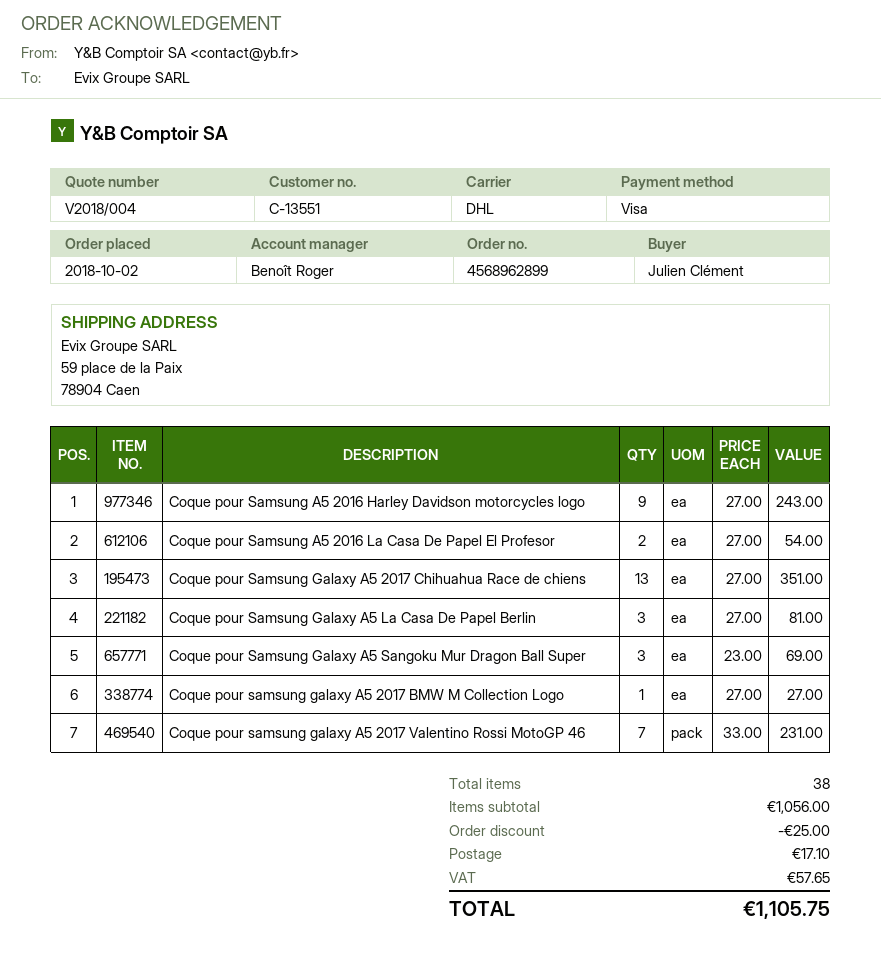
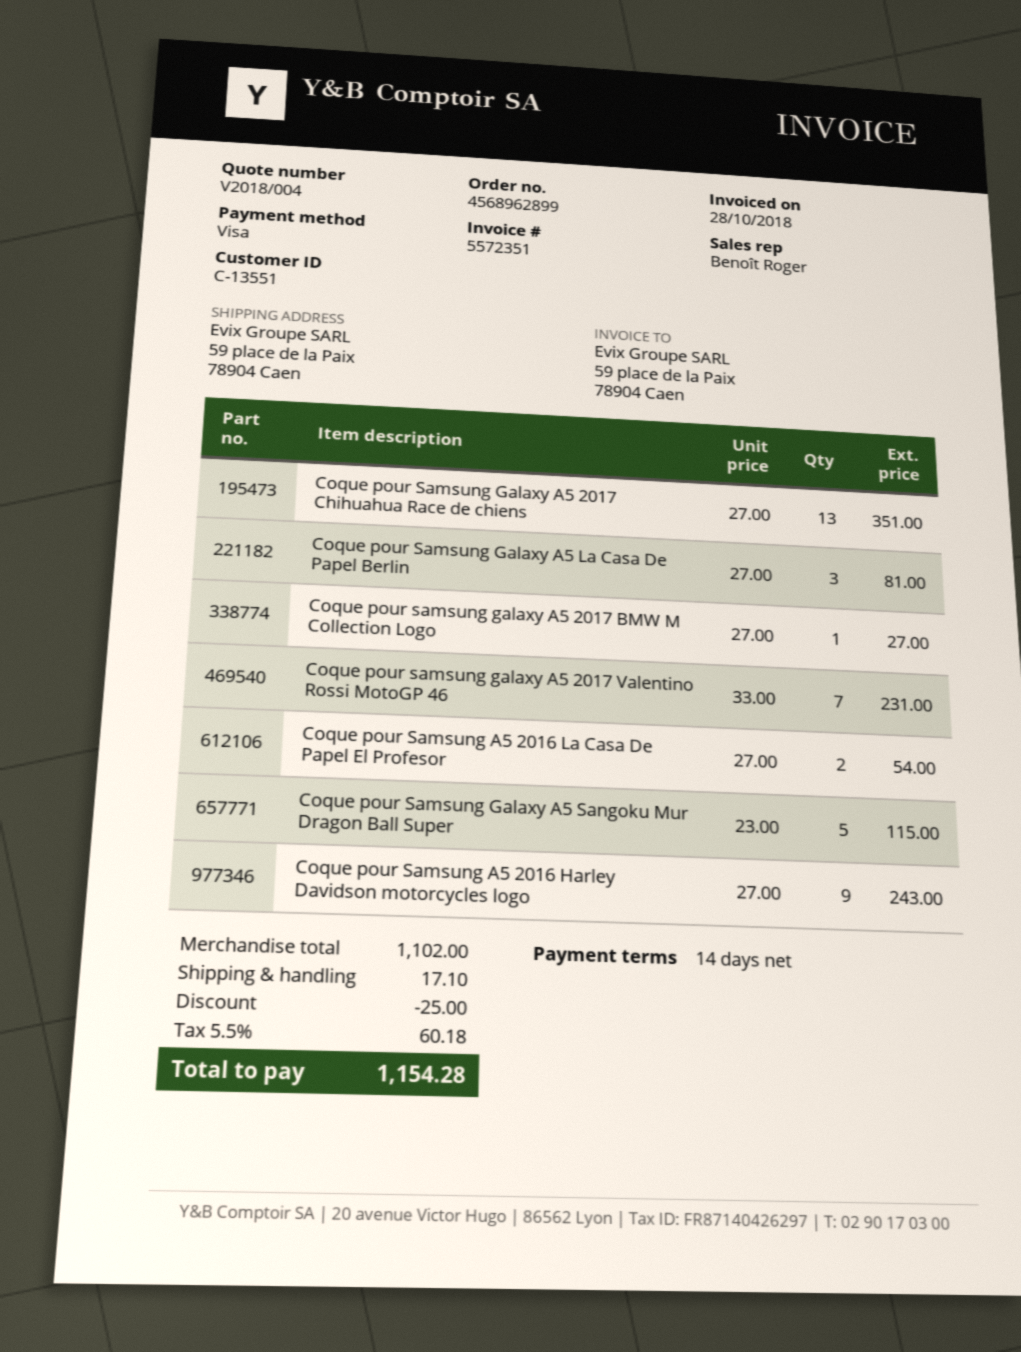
Coque pour Samsung Galaxy A5 Sangoku Mur Dragon Ball Super: 3 x 23.00 = 69.00 -> 5 x 23.00 = 115.00
subtotal: 1056.00 -> 1102.00
tax: 57.65 -> 60.18
total: 1105.75 -> 1154.28

